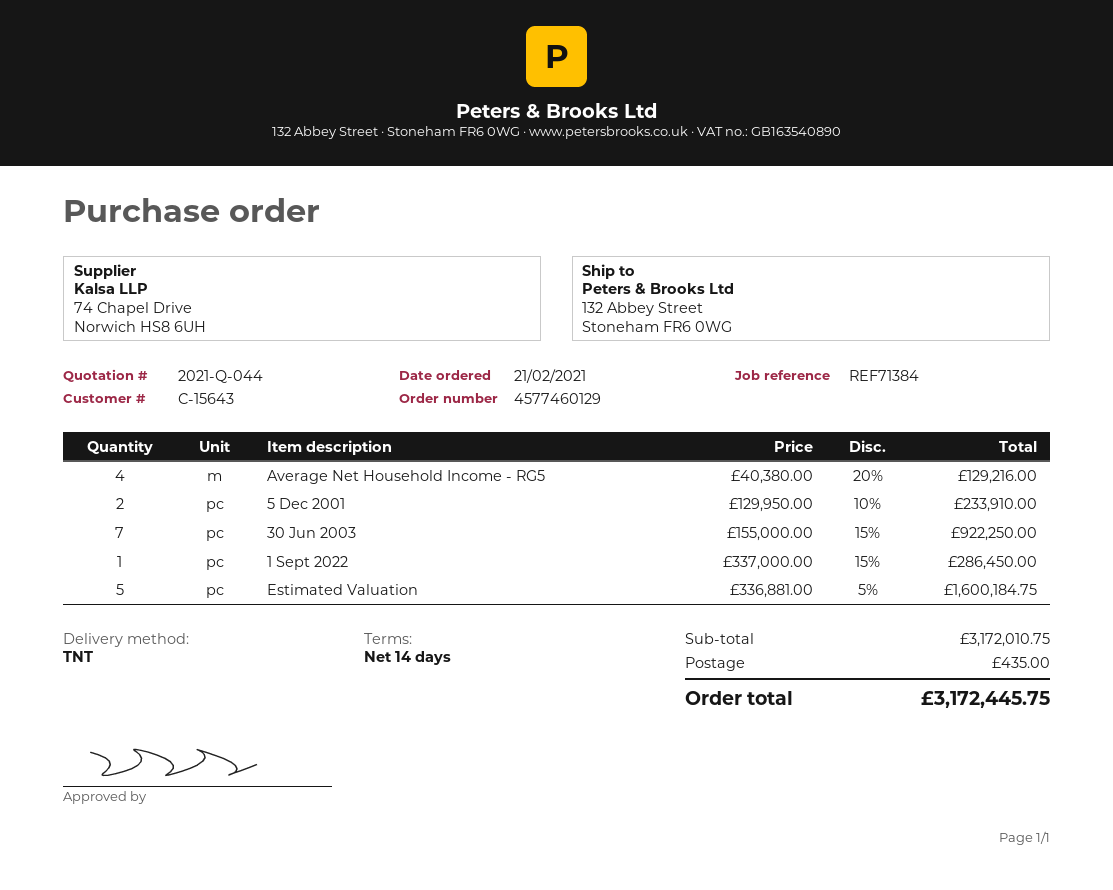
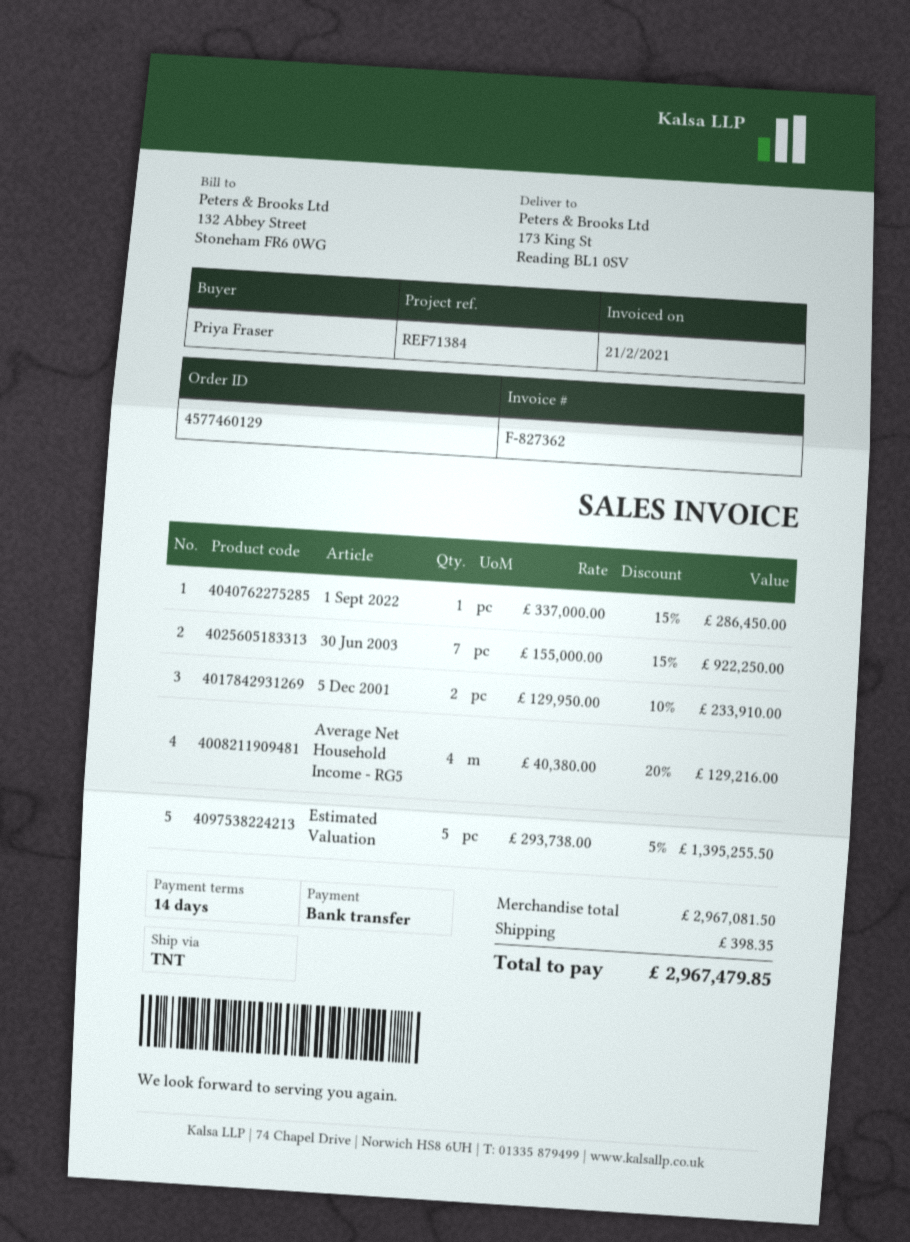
ship to: 132 Abbey Street, Stoneham FR6 0WG -> 173 King St, Reading BL1 0SV
Estimated Valuation: 5 x 336881.00 - 5% = 1600184.75 -> 5 x 293738.00 - 5% = 1395255.50
subtotal: 3172010.75 -> 2967081.50
shipping: 435.00 -> 398.35
total: 3172445.75 -> 2967479.85

